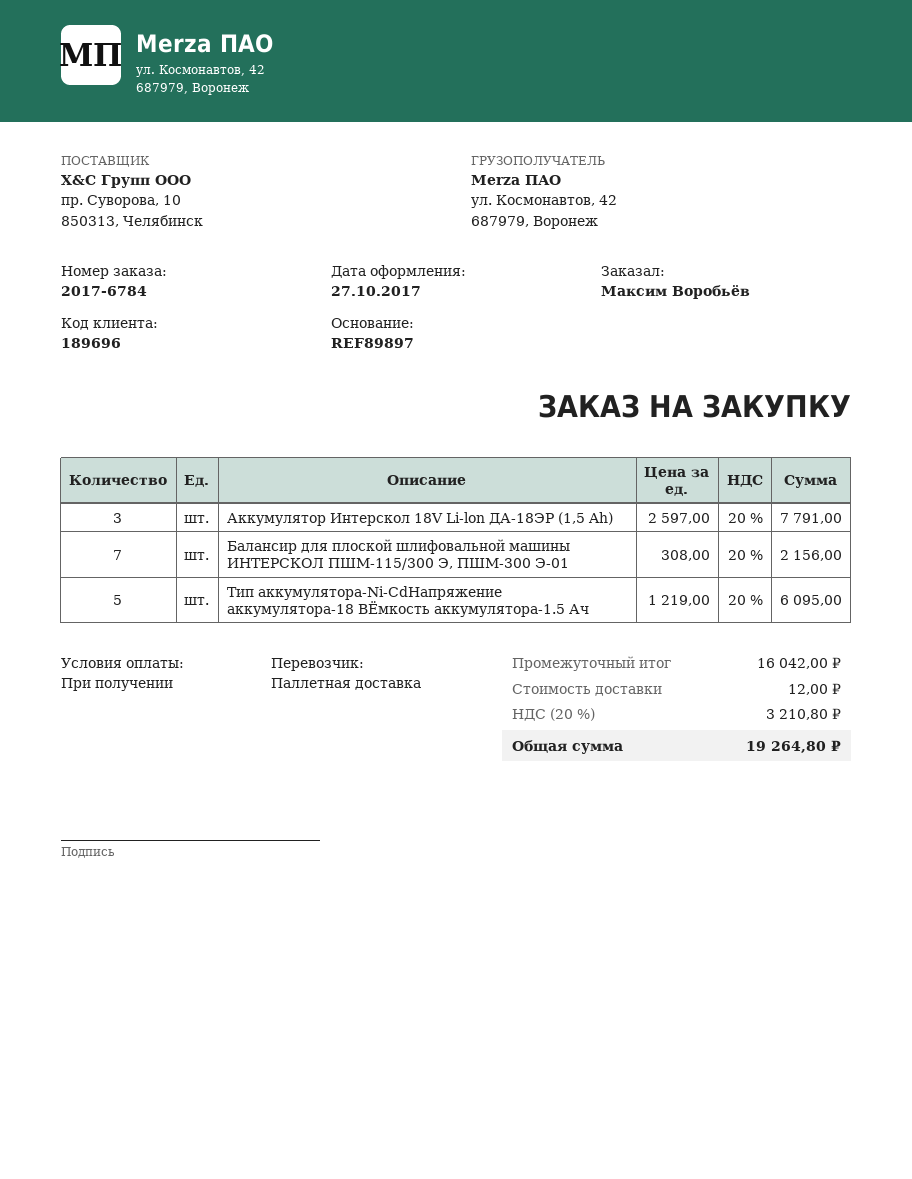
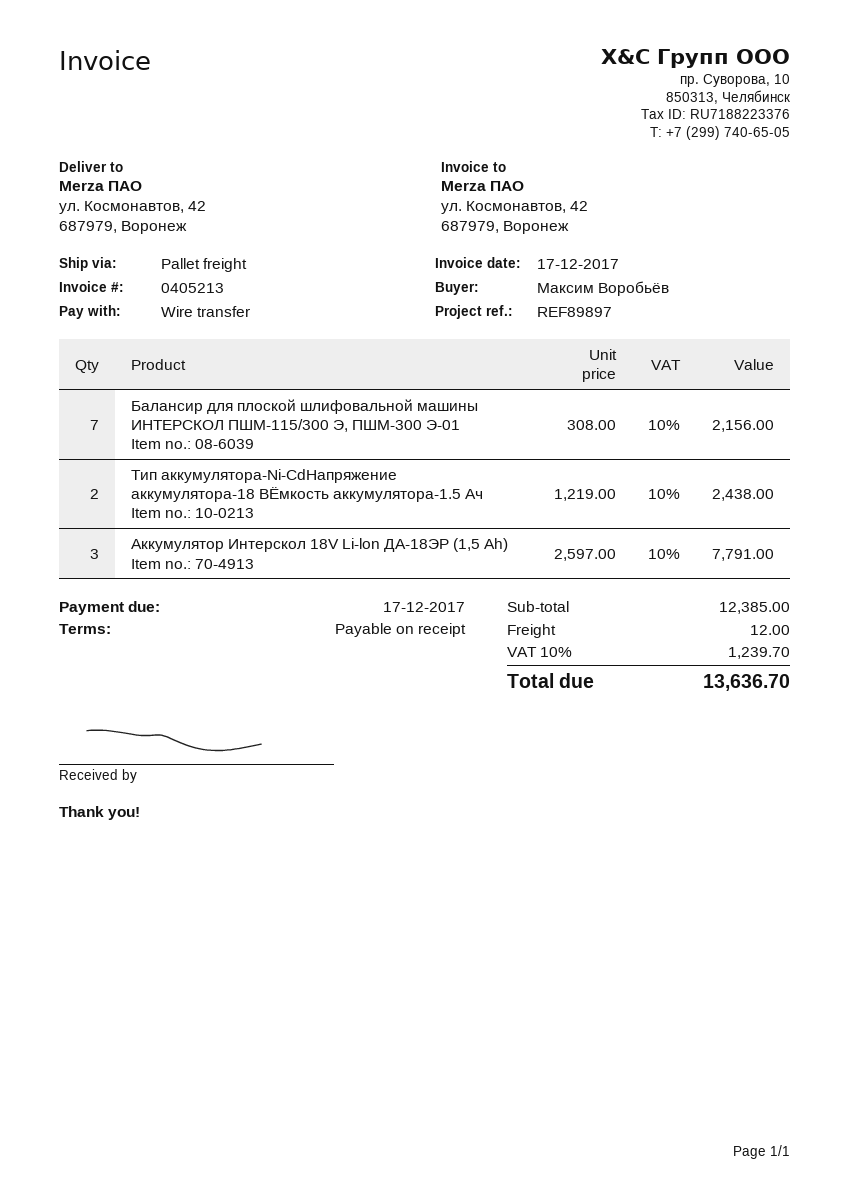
Тип аккумулятора-Ni-CdНапряжение аккумулятора-18 ВЁмкость аккумулятора-1.5 Ач: 5 x 1219.00 = 6095.00 -> 2 x 1219.00 = 2438.00
subtotal: 16042.00 -> 12385.00
tax: 20% = 3210.80 -> 10% = 1239.70
total: 19264.80 -> 13636.70

